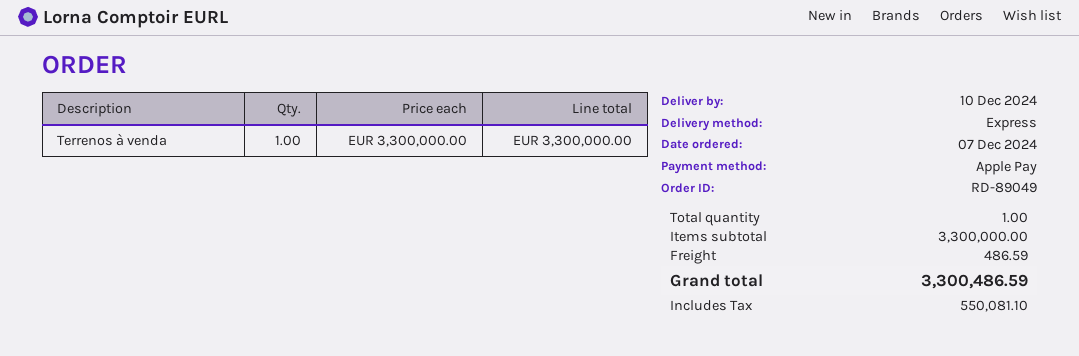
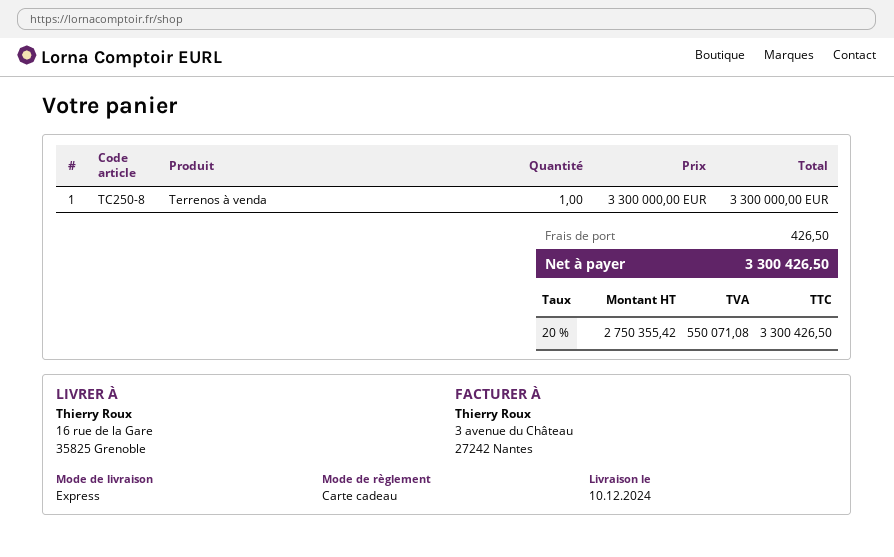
payment method: Apple Pay -> gift card
shipping: 486.59 -> 426.50
tax: 550081.10 -> 550071.08
total: 3300486.59 -> 3300426.50

